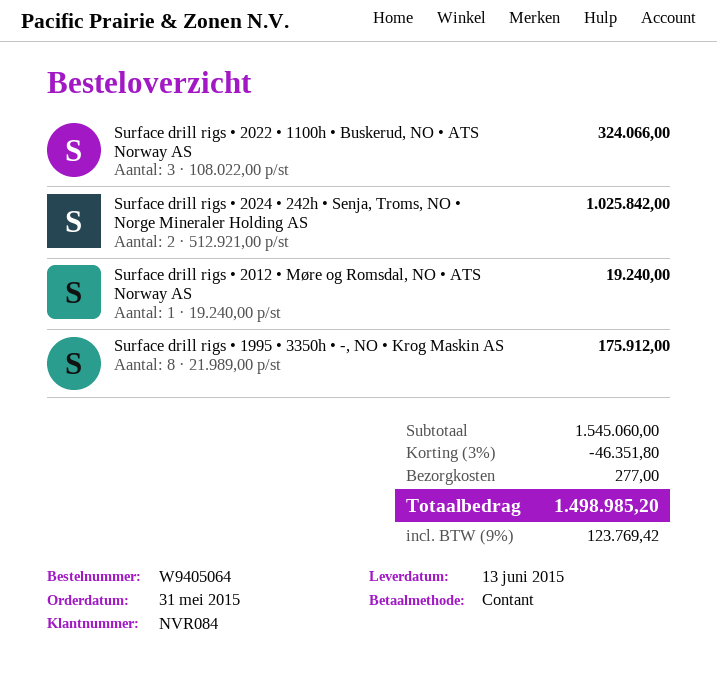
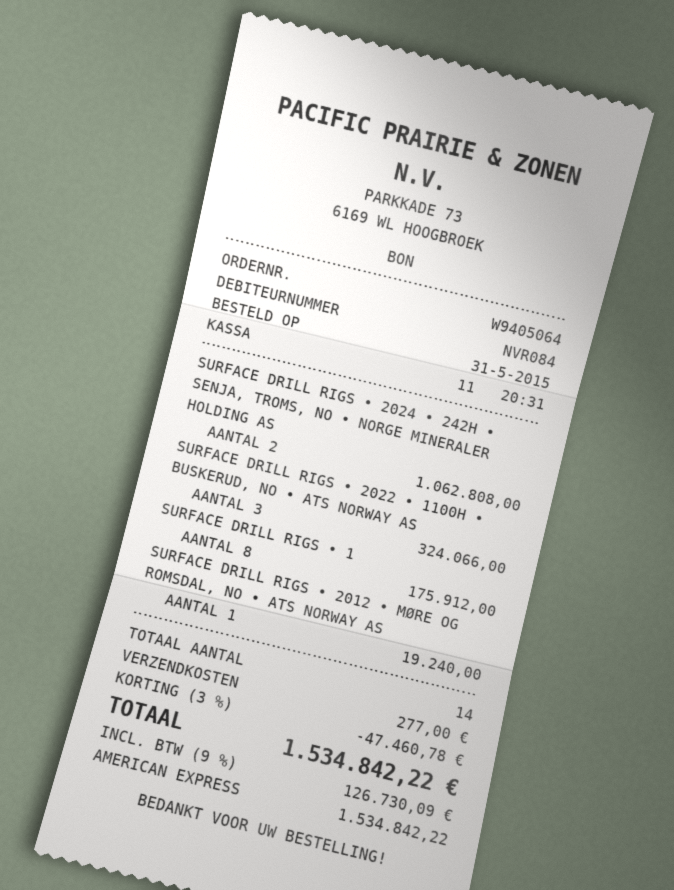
payment method: cash -> American Express
Surface drill rigs • 2024 • 242h • Senja, Troms, NO • Norge Mineraler Holding AS: 2 for 1025842.00 -> 2 for 1062808.00
discount: 3% = 46351.80 -> 3% = 47460.78
tax: 9% = 123769.42 -> 9% = 126730.09
total: 1498985.20 -> 1534842.22

